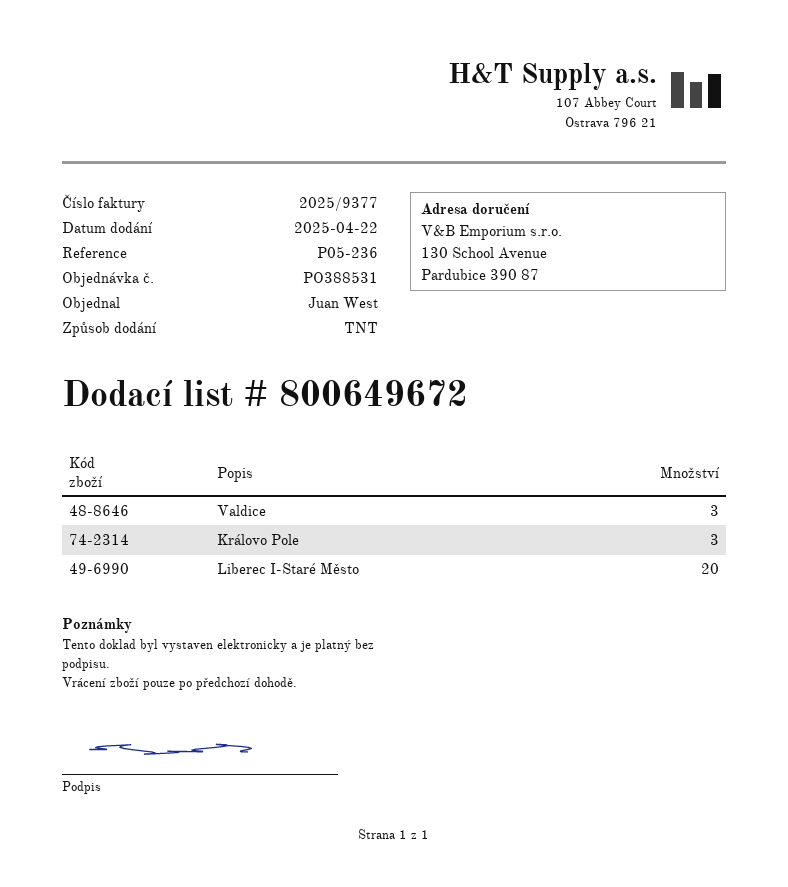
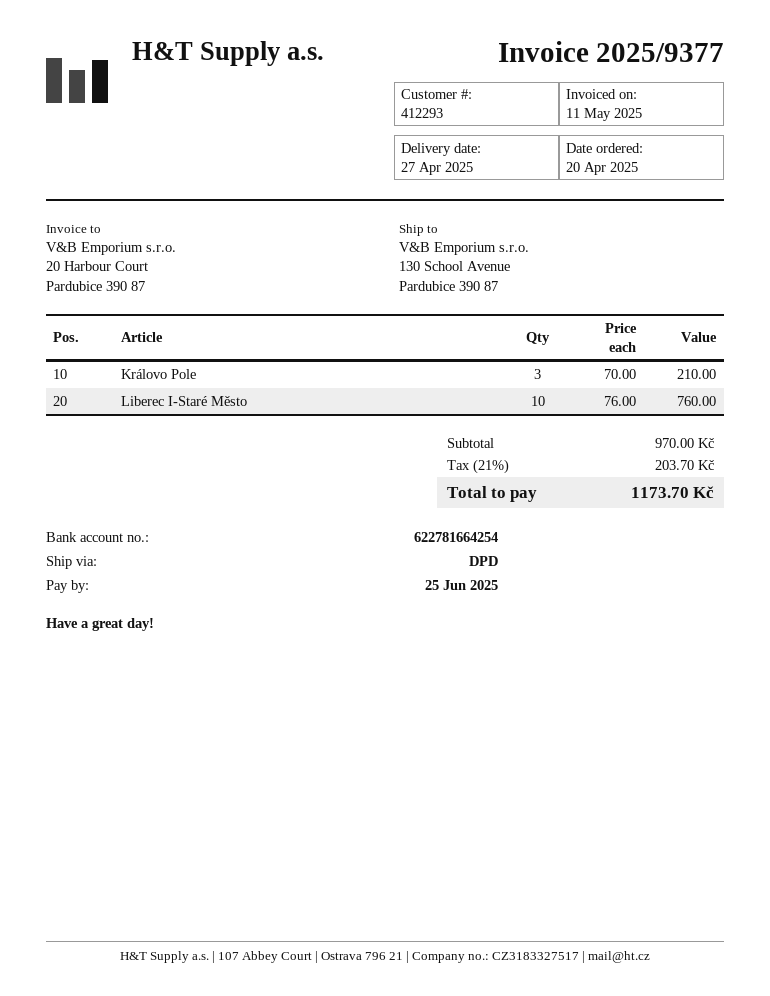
delivery date: 2025-04-22 -> 2025-04-27
shipping method: TNT -> DPD
Valdice: 3 -> none
Liberec I-Staré Město: 20 -> 10

